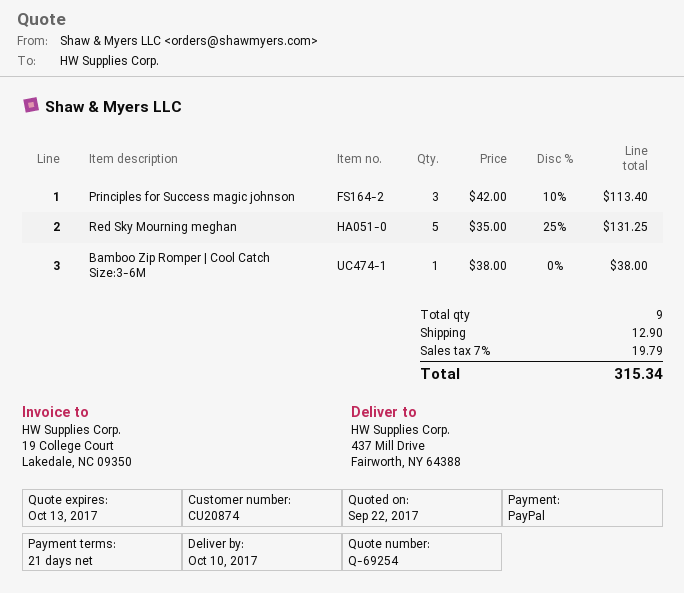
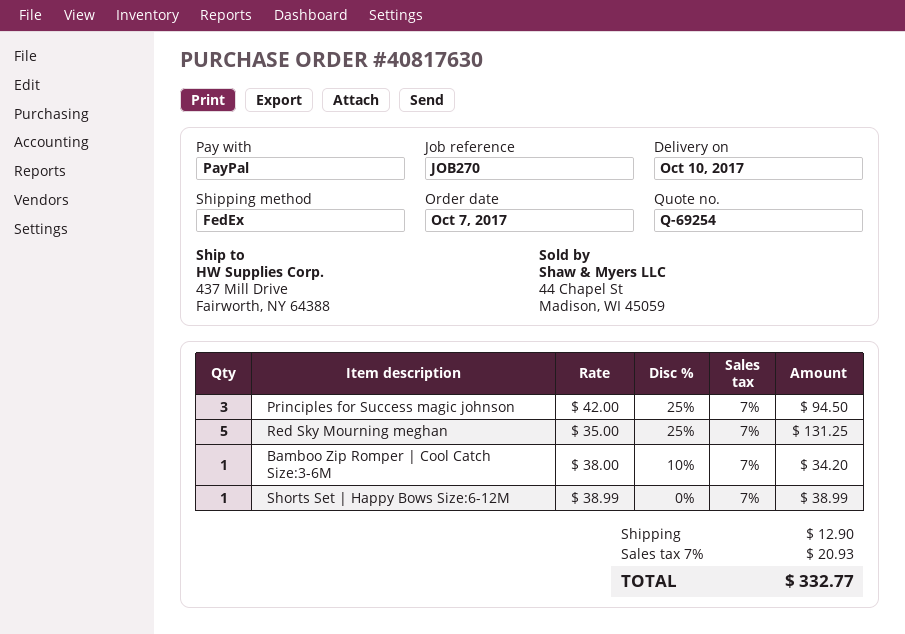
Principles for Success magic johnson: 3 x 42.00 - 10% = 113.40 -> 3 x 42.00 - 25% = 94.50
Bamboo Zip Romper | Cool Catch Size:3-6M: 1 x 38.00 = 38.00 -> 1 x 38.00 - 10% = 34.20
Shorts Set | Happy Bows Size:6-12M: none -> 1 x 38.99 = 38.99
tax: 7% = 19.79 -> 7% = 20.93
total: 315.34 -> 332.77

